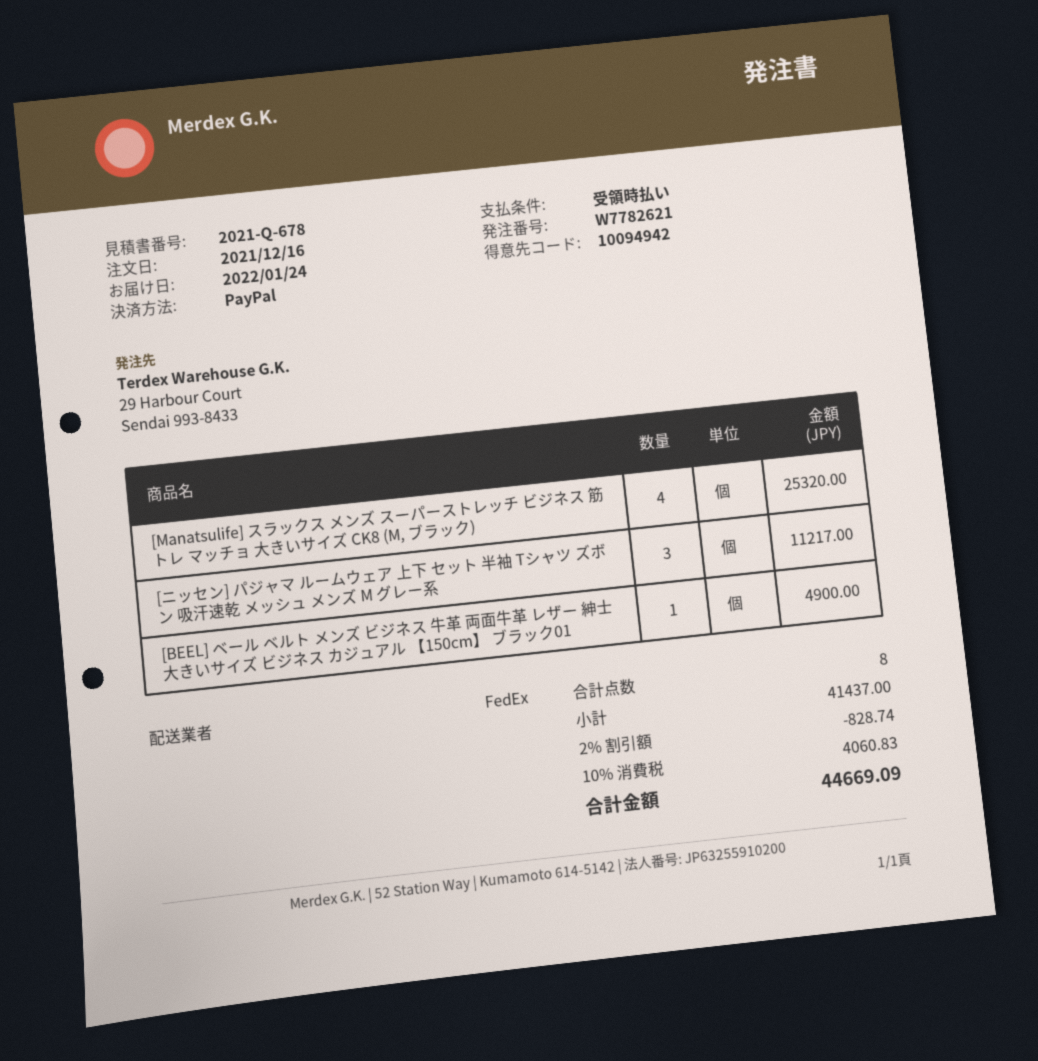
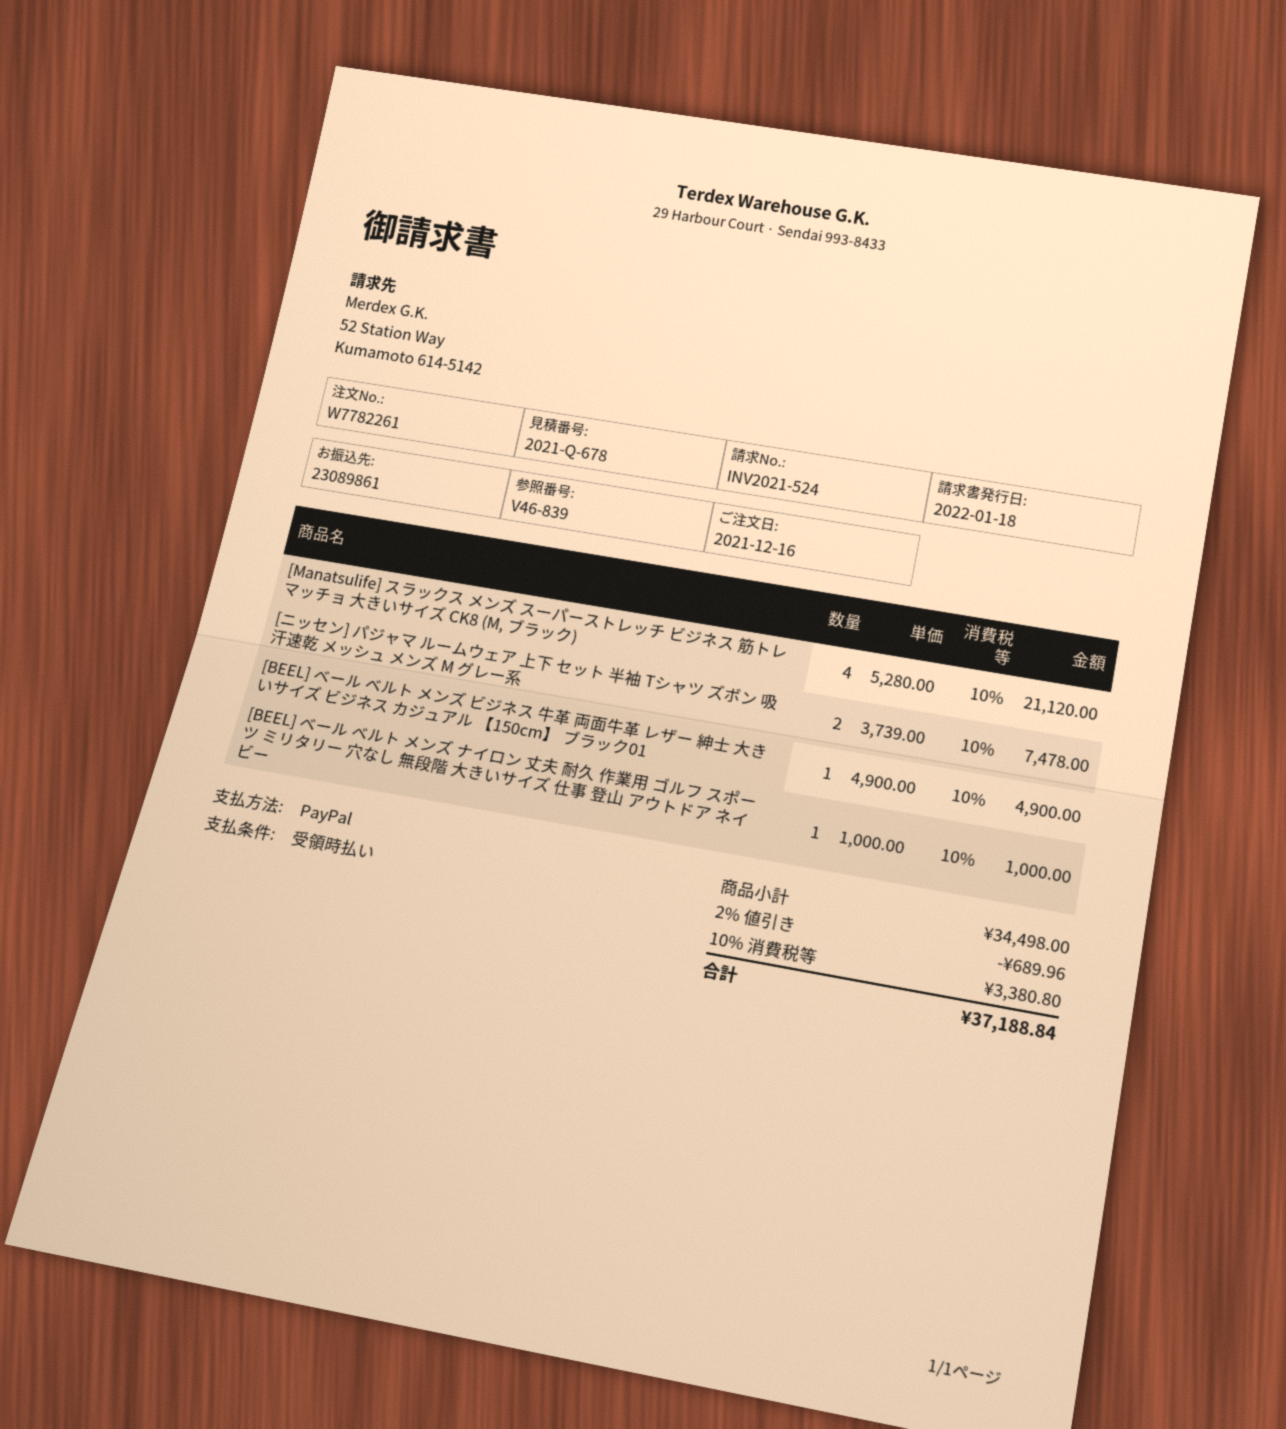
order number: W7782621 -> W7782261
[Manatsulife] スラックス メンズ スーパーストレッチ ビジネス 筋トレ マッチョ 大きいサイズ CK8 (M, ブラック): 4 for 25320.00 -> 4 for 21120.00
[ニッセン] パジャマ ルームウェア 上下 セット 半袖 Tシャツ ズボン 吸汗速乾 メッシュ メンズ M グレー系: 3 for 11217.00 -> 2 for 7478.00
[BEEL] ベール ベルト メンズ ナイロン 丈夫 耐久 作業用 ゴルフ スポーツ ミリタリー 穴なし 無段階 大きいサイズ 仕事 登山 アウトドア ネイビー: none -> 1 for 1000.00
subtotal: 41437.00 -> 34498.00
discount: 2% = 828.74 -> 2% = 689.96
tax: 10% = 4060.83 -> 10% = 3380.80
total: 44669.09 -> 37188.84

